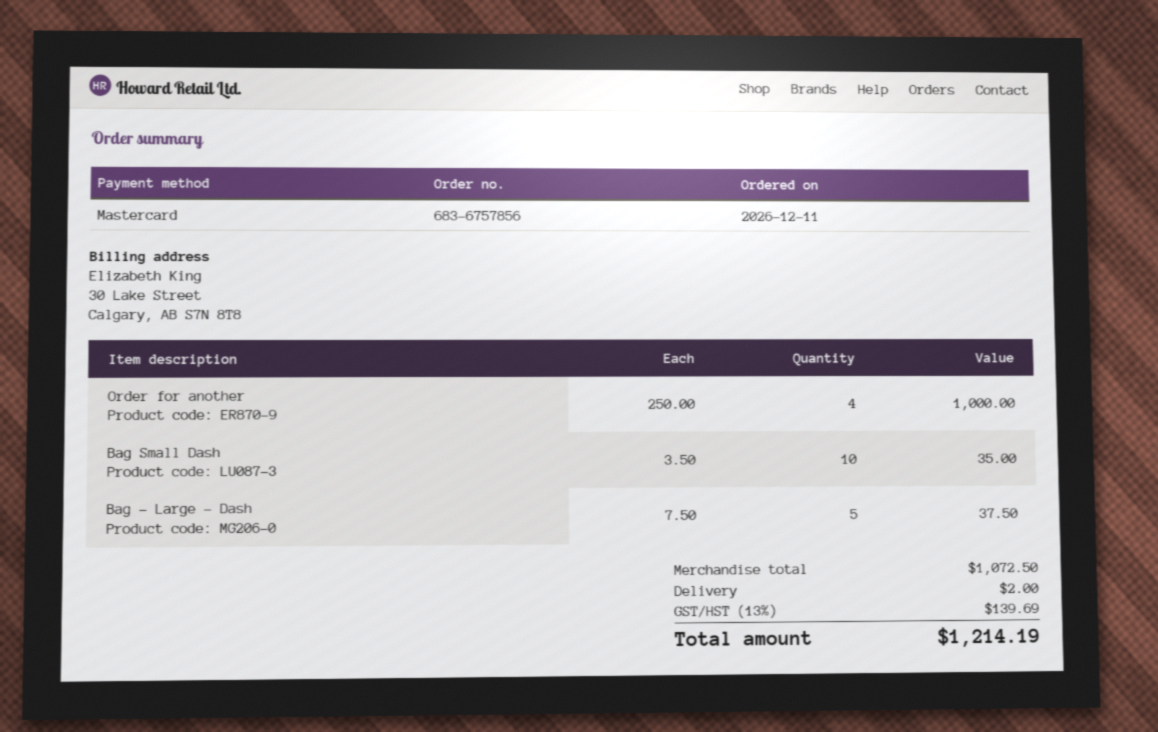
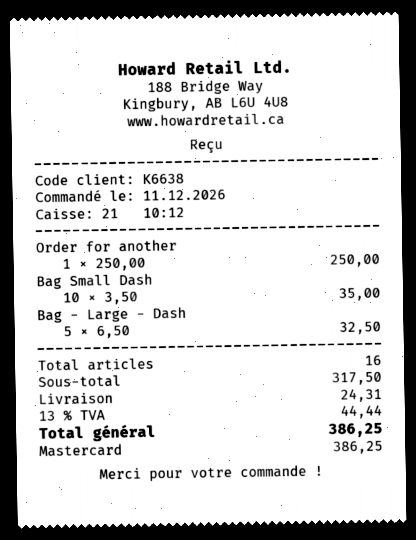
Order for another: 4 x 250.00 = 1000.00 -> 1 x 250.00 = 250.00
Bag - Large - Dash: 5 x 7.50 = 37.50 -> 5 x 6.50 = 32.50
subtotal: 1072.50 -> 317.50
shipping: 2.00 -> 24.31
tax: 13% = 139.69 -> 13% = 44.44
total: 1214.19 -> 386.25

